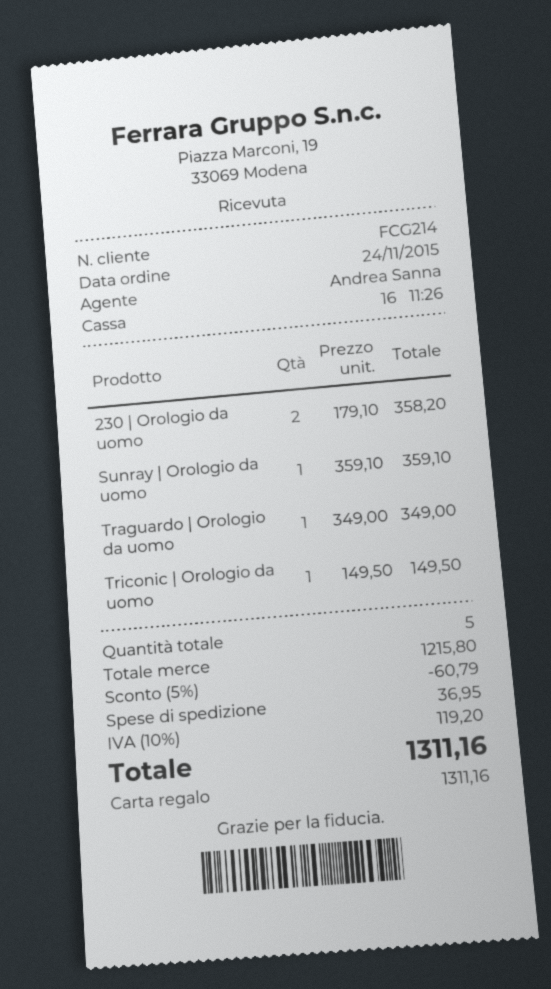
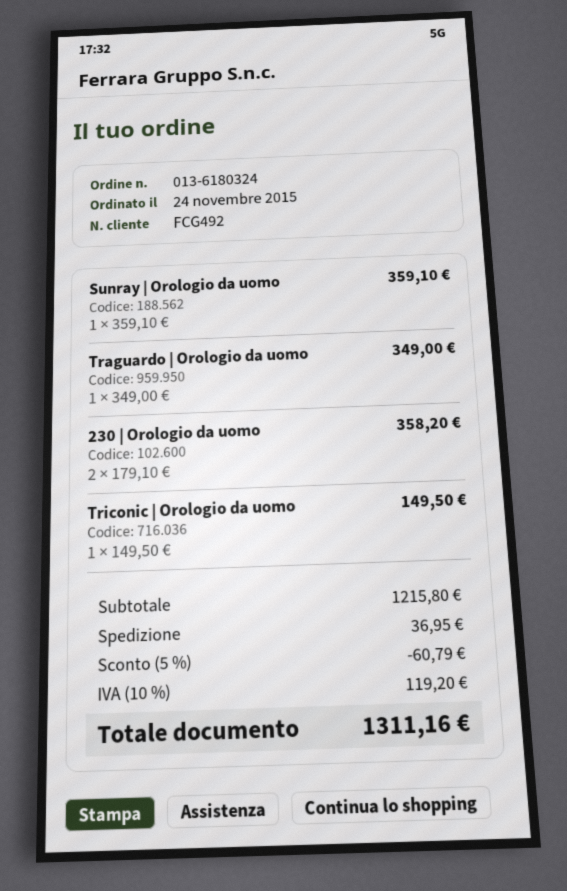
customer number: FCG214 -> FCG492

